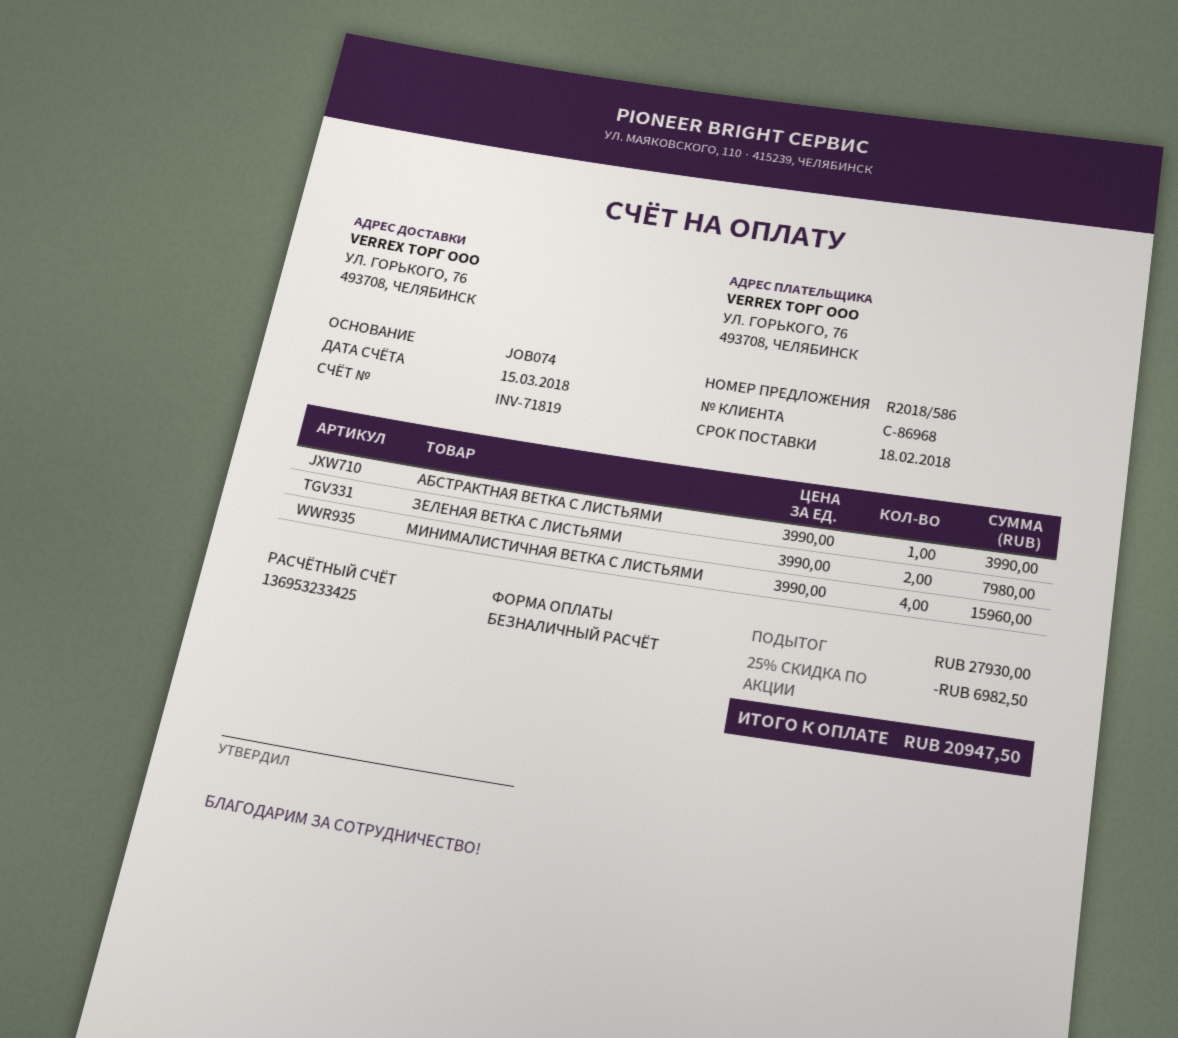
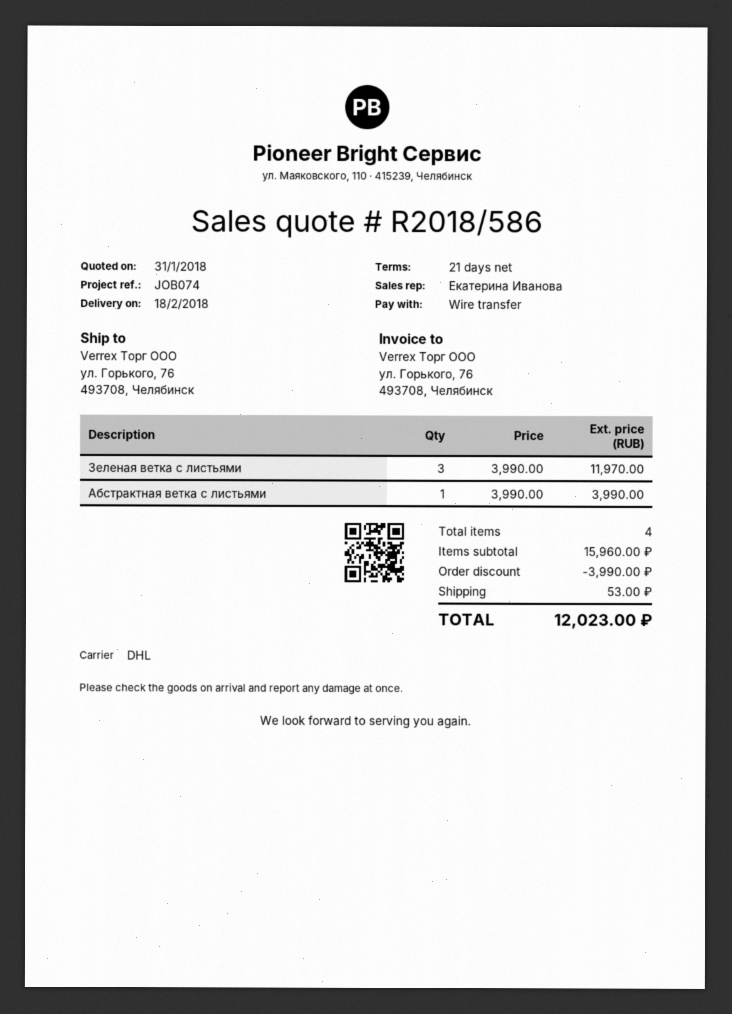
ЗЕЛЕНАЯ ВЕТКА С ЛИСТЬЯМИ: 2 x 3990.00 = 7980.00 -> 3 x 3990.00 = 11970.00
МИНИМАЛИСТИЧНАЯ ВЕТКА С ЛИСТЬЯМИ: 4 x 3990.00 = 15960.00 -> none
subtotal: 27930.00 -> 15960.00
discount: 6982.50 -> 3990.00
shipping: none -> 53.00
total: 20947.50 -> 12023.00

